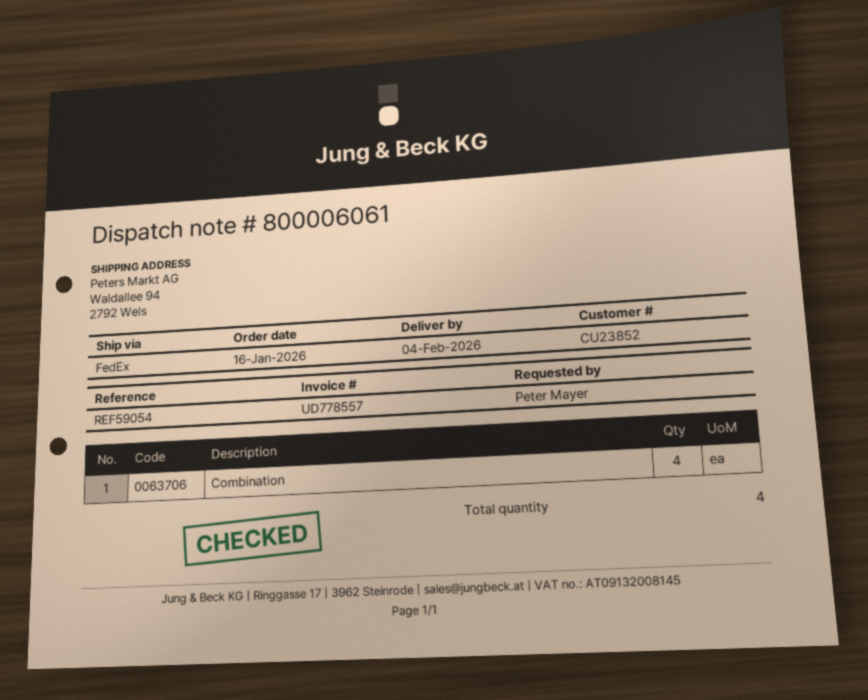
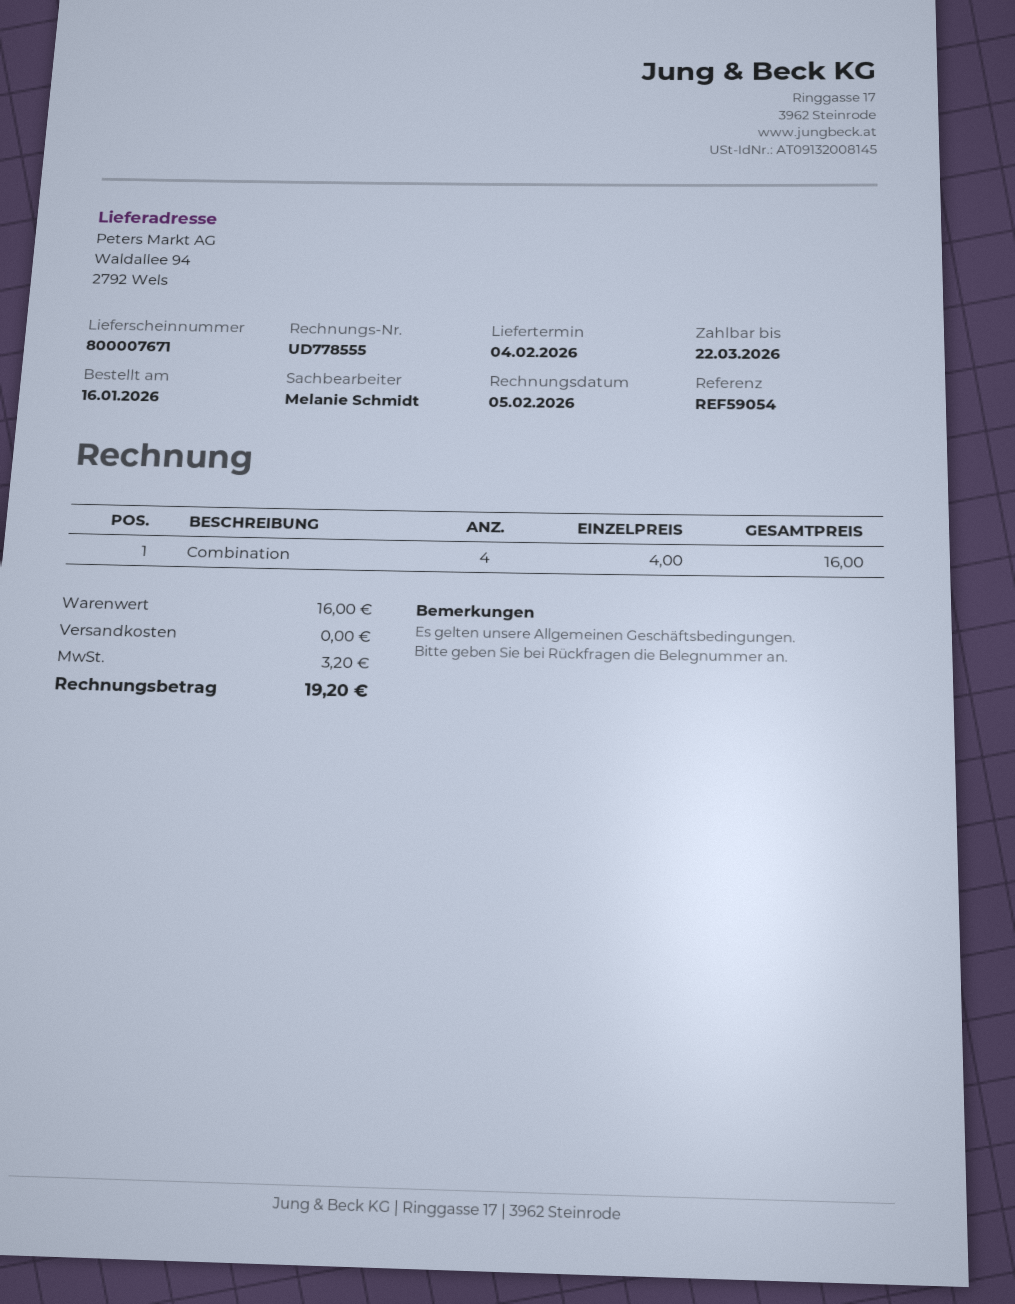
delivery note number: 800006061 -> 800007671
invoice number: UD778557 -> UD778555

